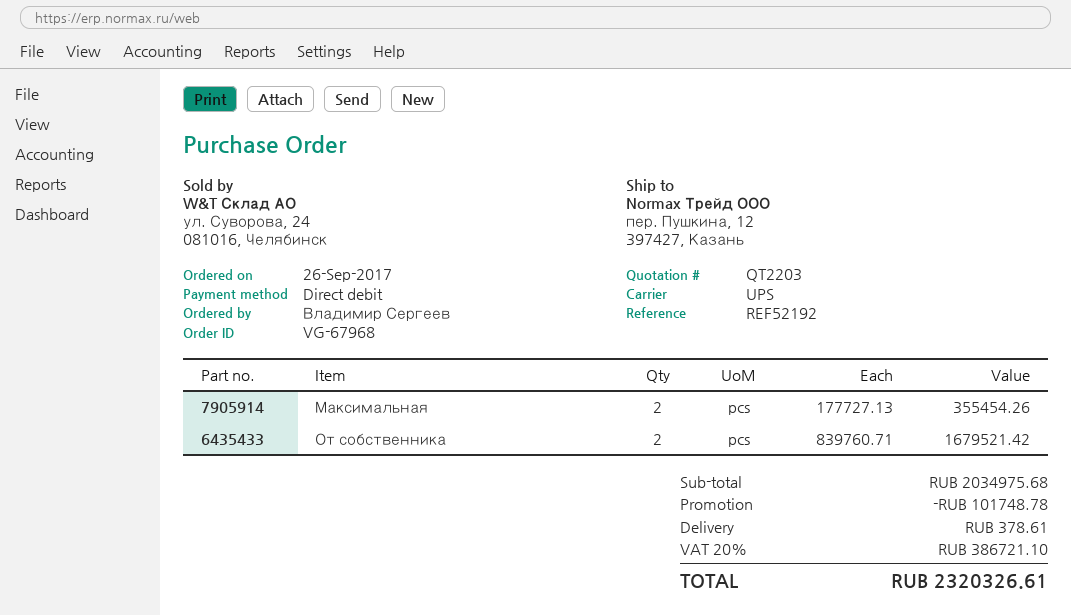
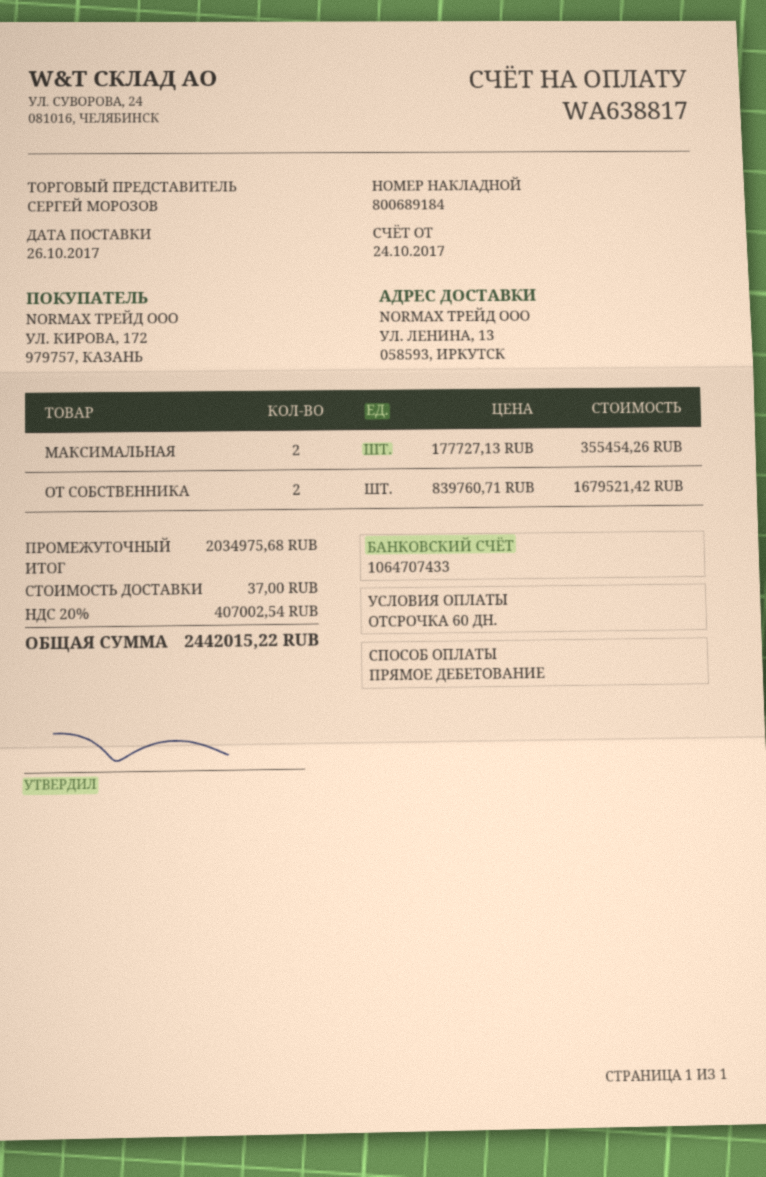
ship to: пер. Пушкина, 12, 397427, Казань -> УЛ. ЛЕНИНА, 13, 058593, ИРКУТСК
discount: 101748.78 -> none
shipping: 378.61 -> 37.00
tax: 20% = 386721.10 -> 20% = 407002.54
total: 2320326.61 -> 2442015.22

